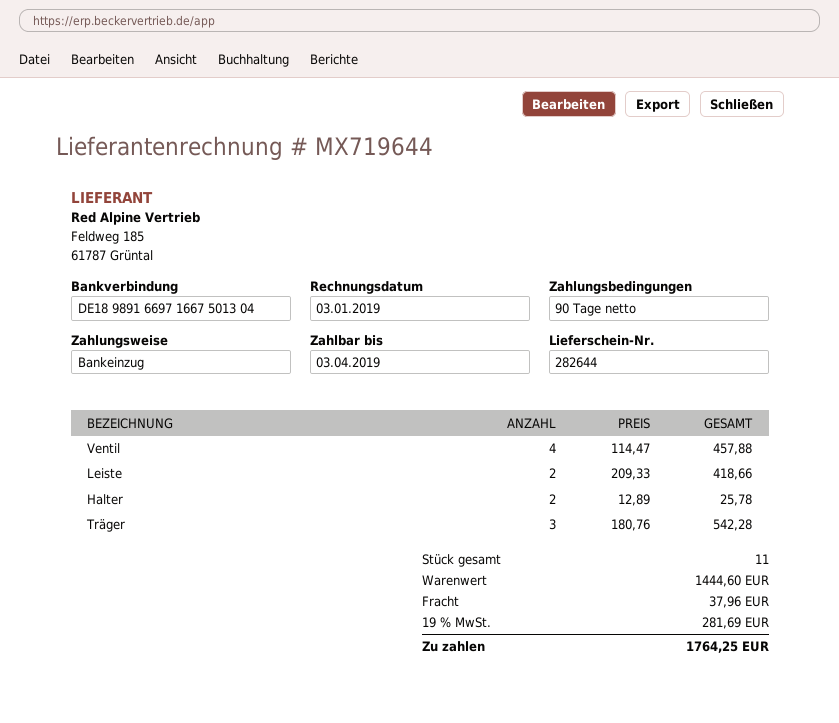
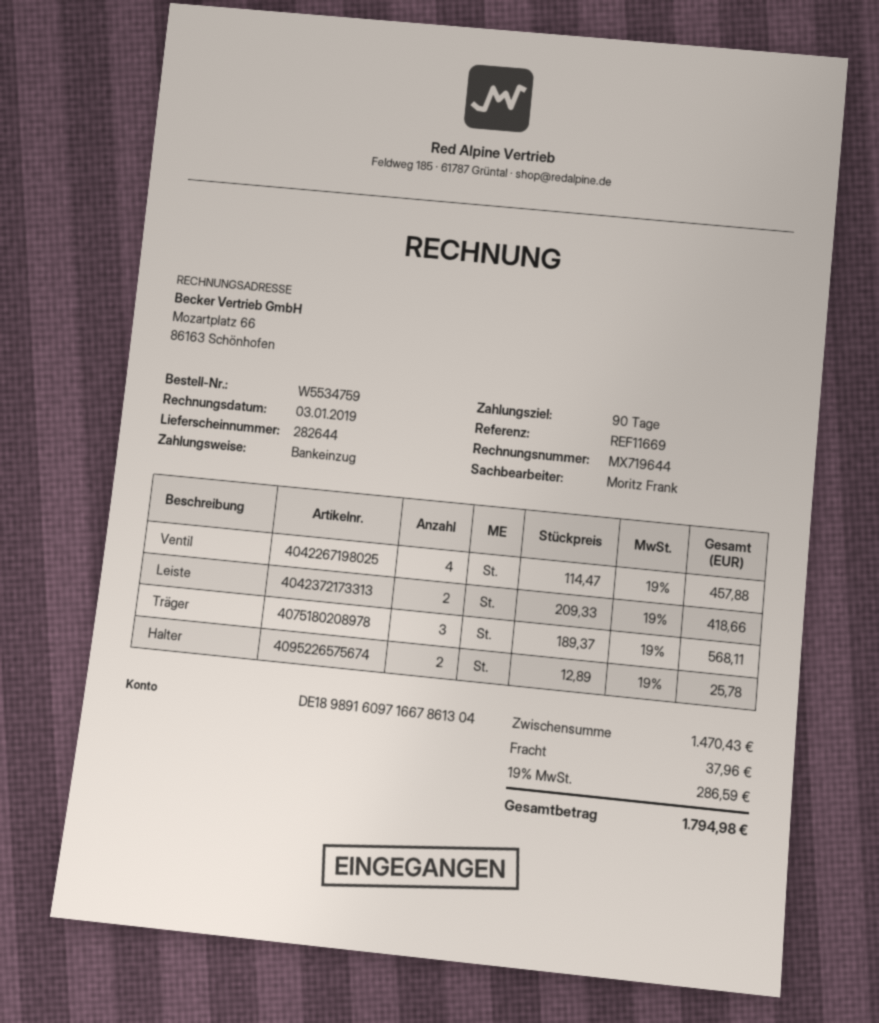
bank account: DE18989166971667501304 -> DE18989160971667861304
Träger: 3 x 180.76 = 542.28 -> 3 x 189.37 = 568.11
subtotal: 1444.60 -> 1470.43
tax: 19% = 281.69 -> 19% = 286.59
total: 1764.25 -> 1794.98

